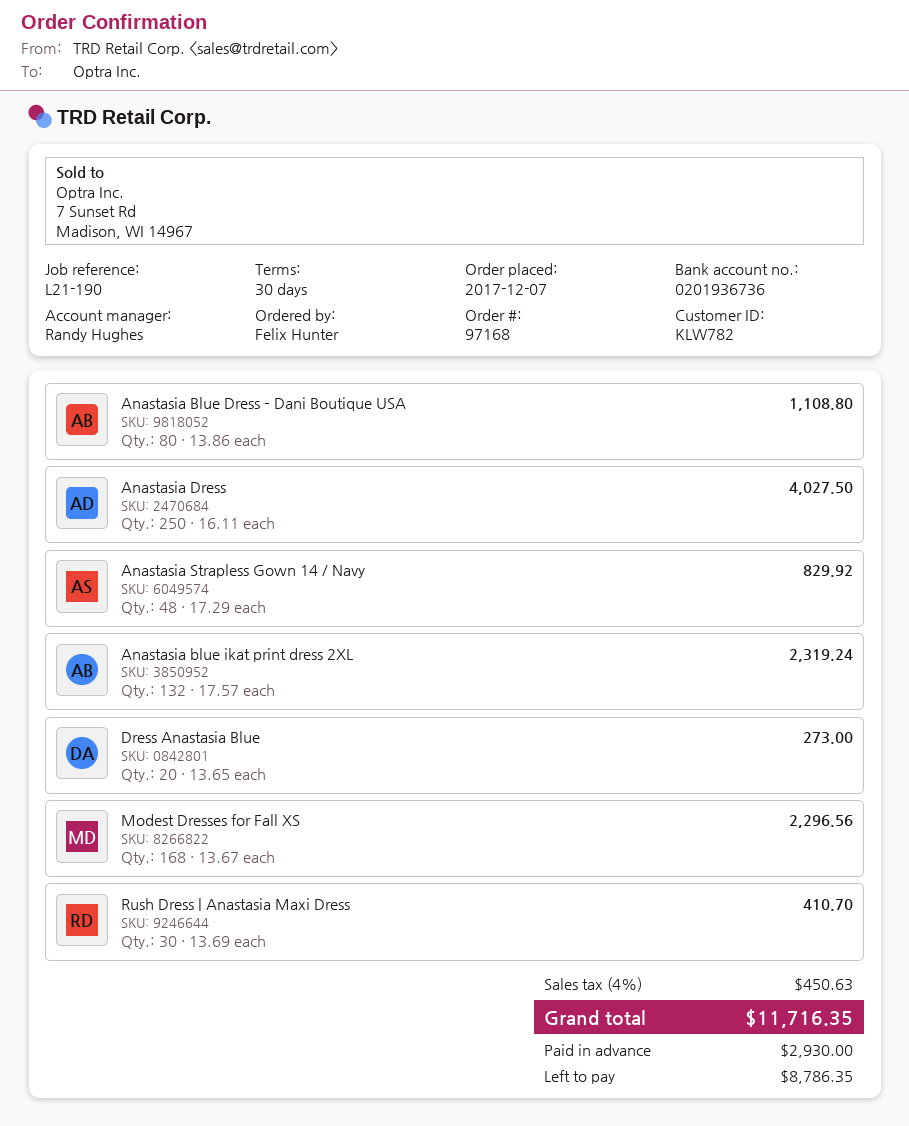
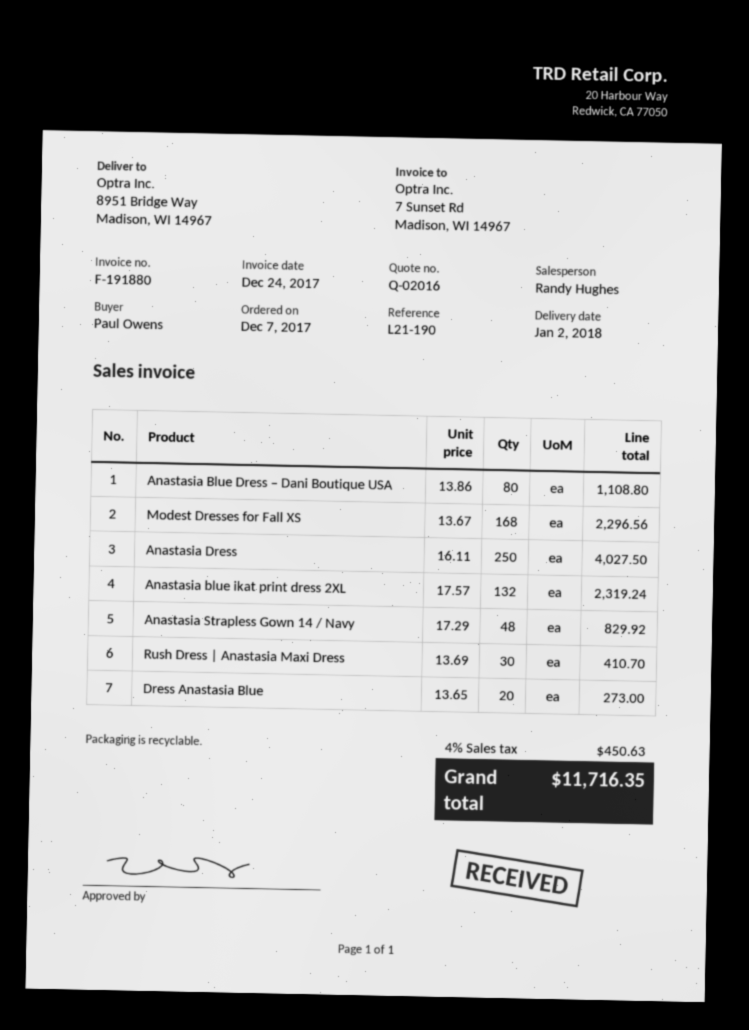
ordered by: Felix Hunter -> Paul Owens

